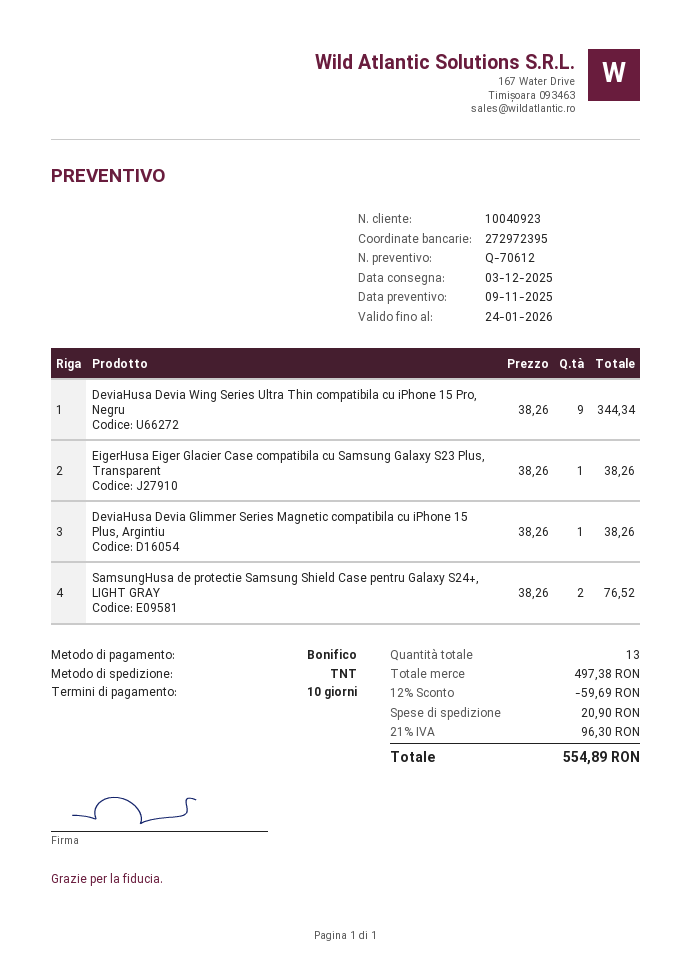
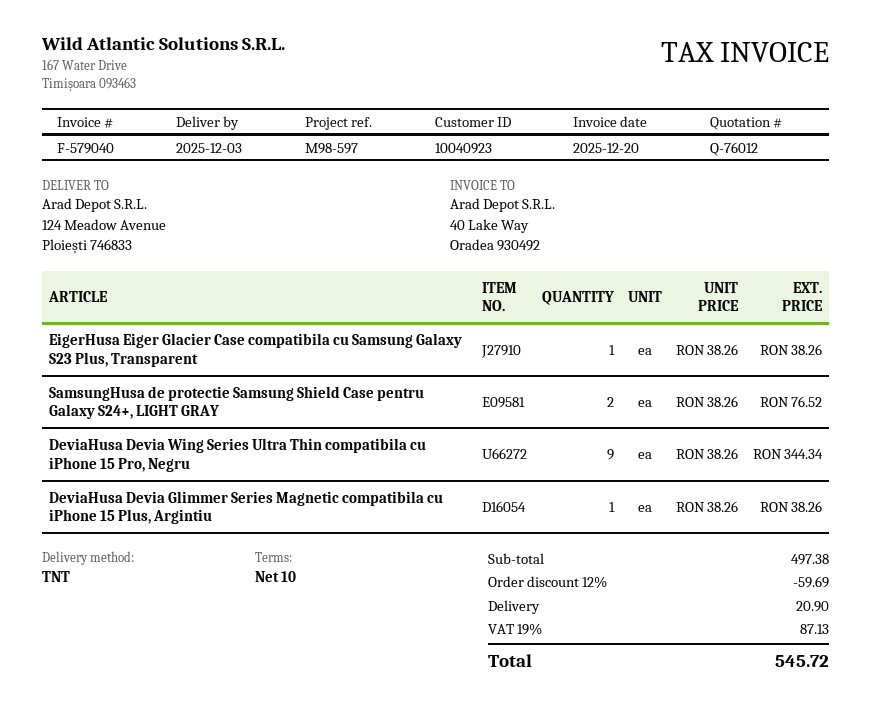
quote number: Q-70612 -> Q-76012
tax: 21% = 96.30 -> 19% = 87.13
total: 554.89 -> 545.72

